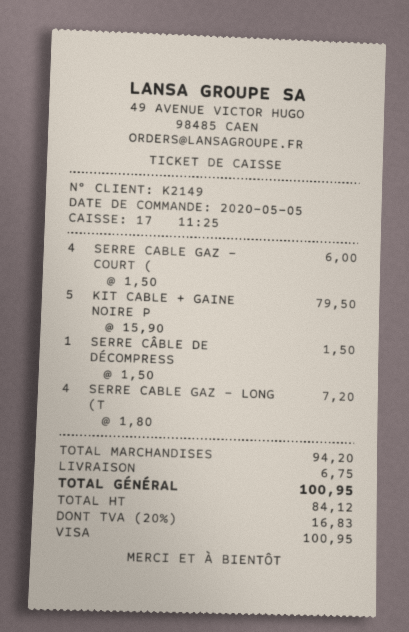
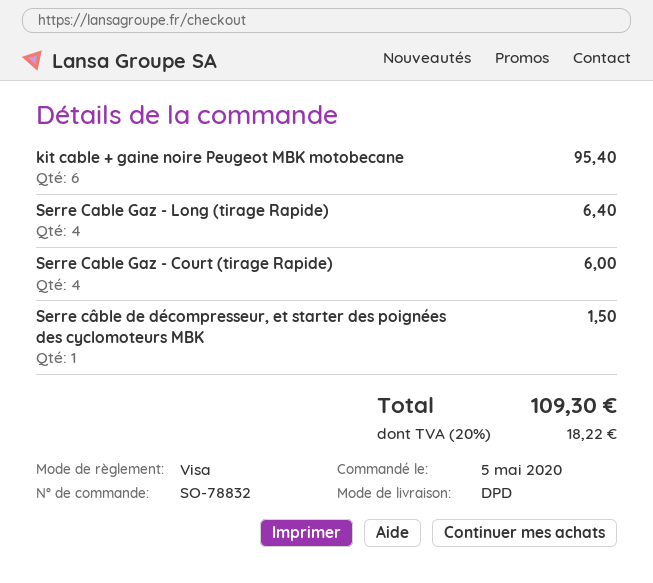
KIT CABLE + GAINE NOIRE P: 5 for 79.50 -> 6 for 95.40
SERRE CABLE GAZ - LONG (T: 4 for 7.20 -> 4 for 6.40
shipping: 6.75 -> none
tax: 20% = 16.83 -> 20% = 18.22
total: 100.95 -> 109.30

